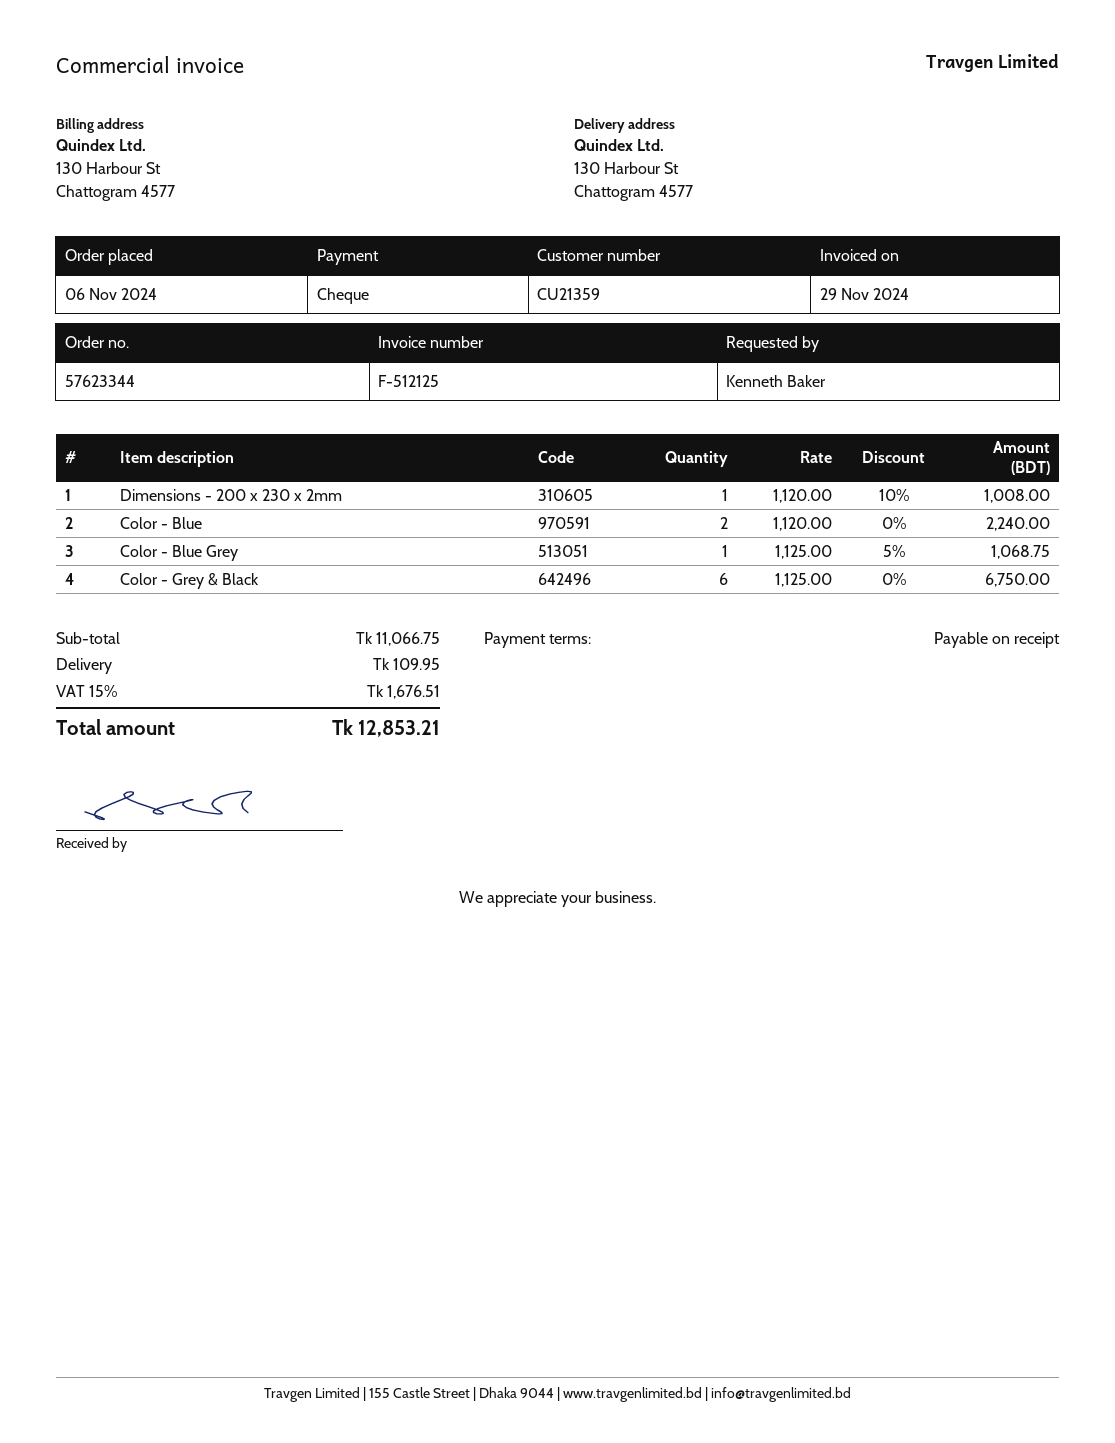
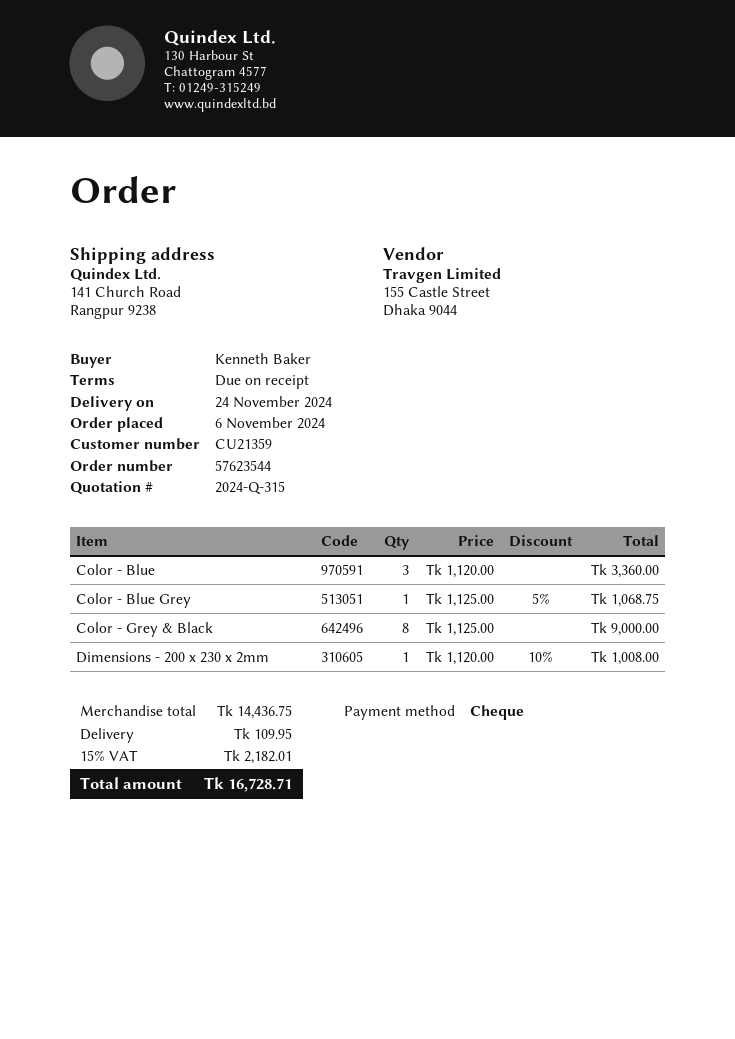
order number: 57623344 -> 57623544
ship to: 130 Harbour St, Chattogram 4577 -> 141 Church Road, Rangpur 9238
Color - Blue: 2 x 1120.00 = 2240.00 -> 3 x 1120.00 = 3360.00
Color - Grey & Black: 6 x 1125.00 = 6750.00 -> 8 x 1125.00 = 9000.00
subtotal: 11066.75 -> 14436.75
tax: 15% = 1676.51 -> 15% = 2182.01
total: 12853.21 -> 16728.71

